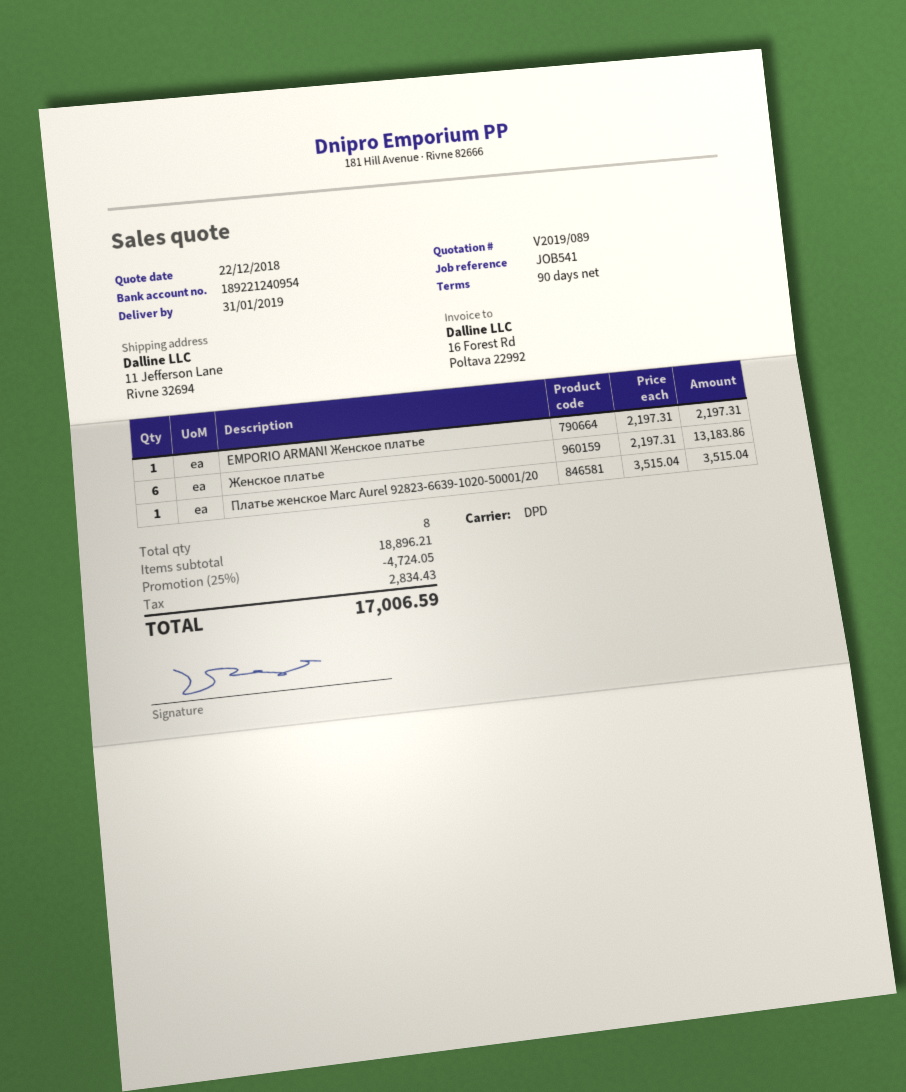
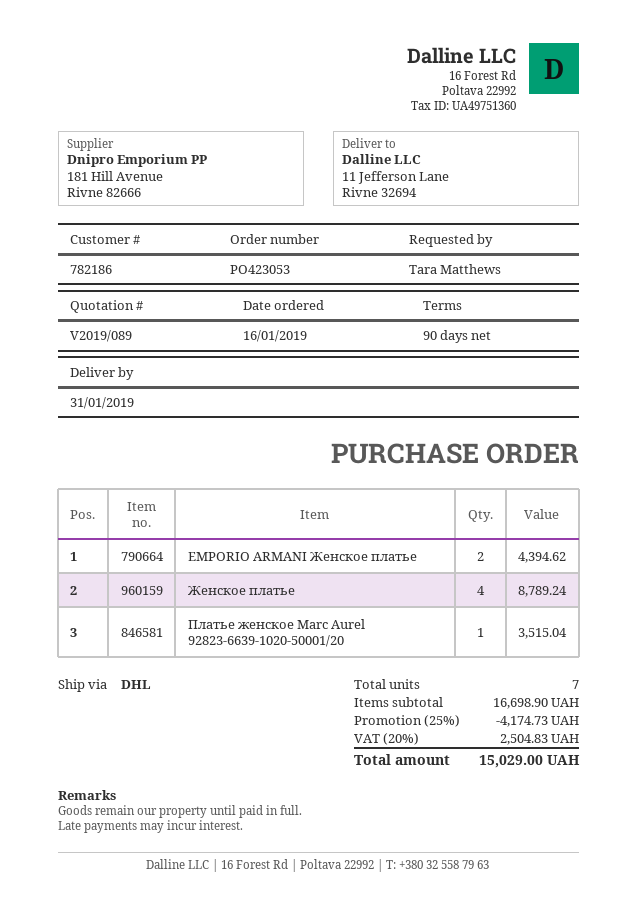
shipping method: DPD -> DHL
EMPORIO ARMANI Женское платье: 1 for 2197.31 -> 2 for 4394.62
Женское платье: 6 for 13183.86 -> 4 for 8789.24
total quantity: 8 -> 7
subtotal: 18896.21 -> 16698.90
discount: 25% = 4724.05 -> 25% = 4174.73
tax: 2834.43 -> 2504.83
total: 17006.59 -> 15029.00

